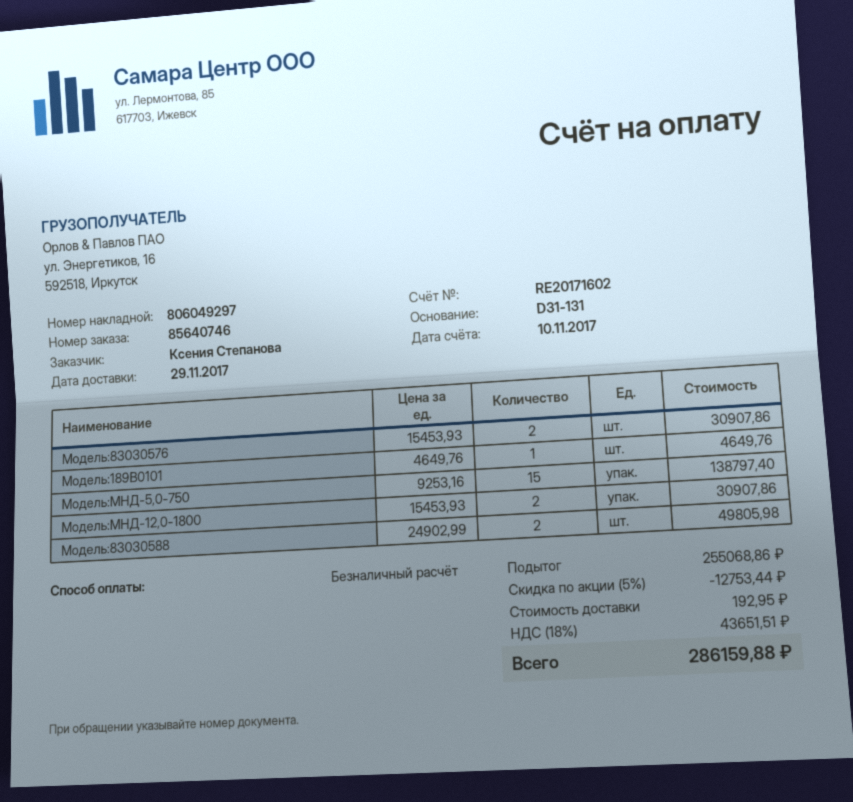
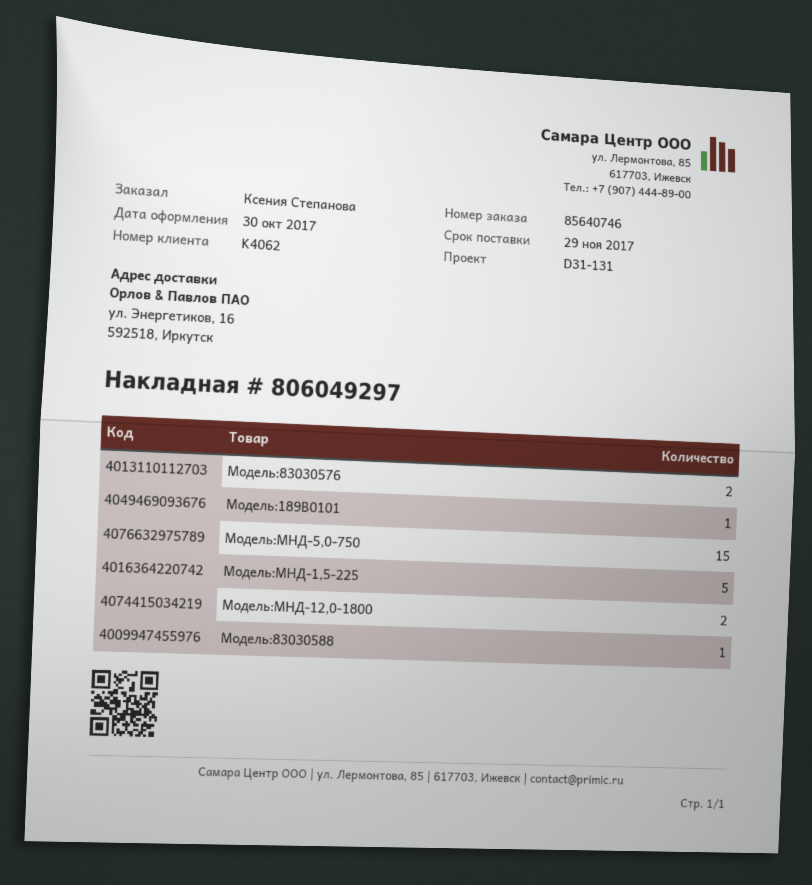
Модель:83030588: 2 -> 1
Модель:МНД-1,5-225: none -> 5

